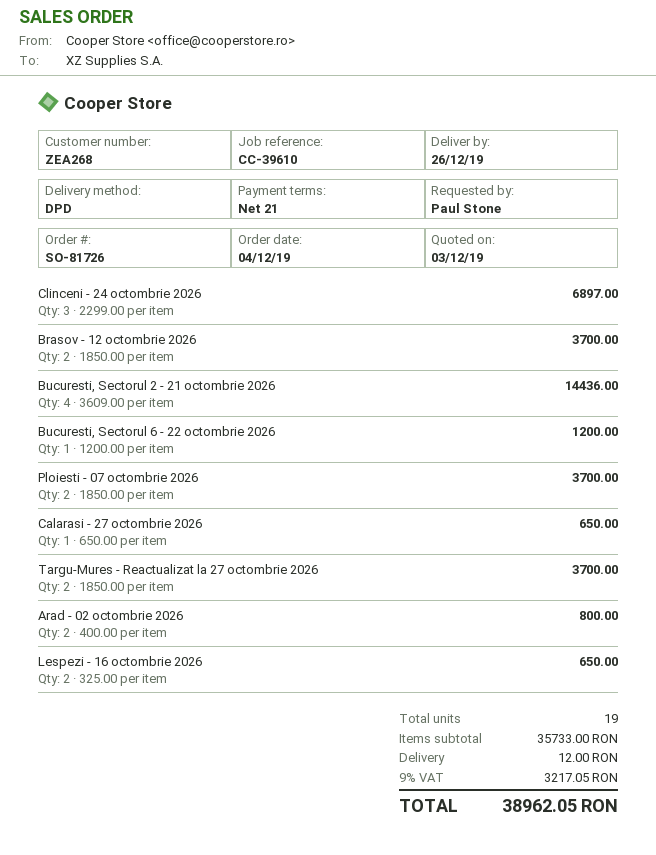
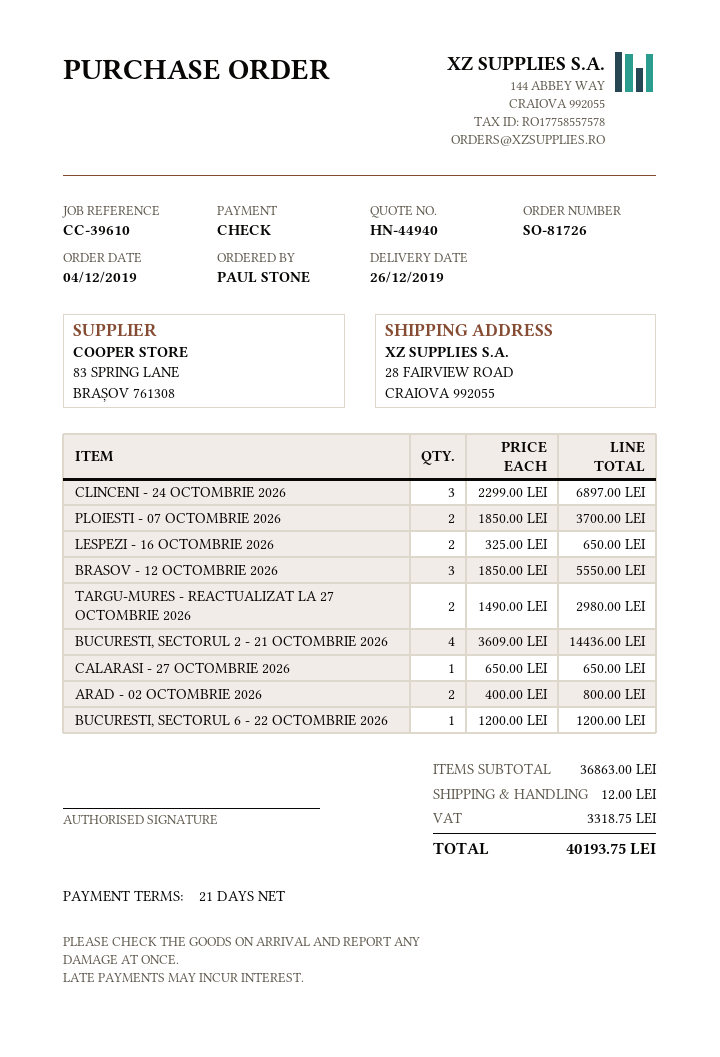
Brasov - 12 octombrie 2026: 2 x 1850.00 = 3700.00 -> 3 x 1850.00 = 5550.00
Targu-Mures - Reactualizat la 27 octombrie 2026: 2 x 1850.00 = 3700.00 -> 2 x 1490.00 = 2980.00
subtotal: 35733.00 -> 36863.00
tax: 3217.05 -> 3318.75
total: 38962.05 -> 40193.75

